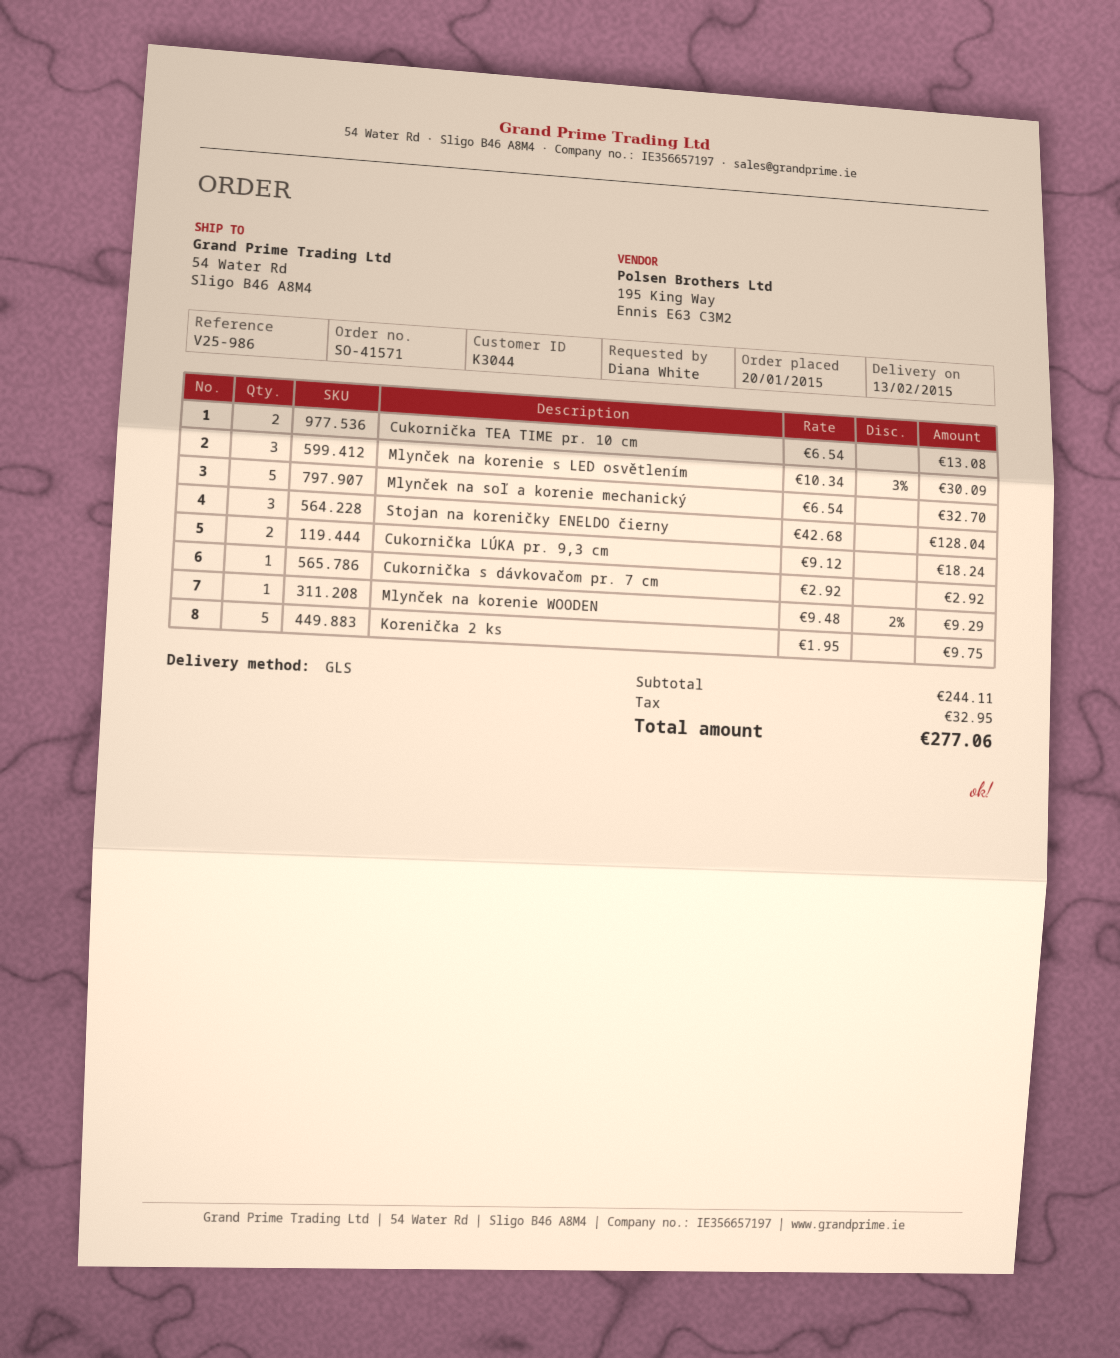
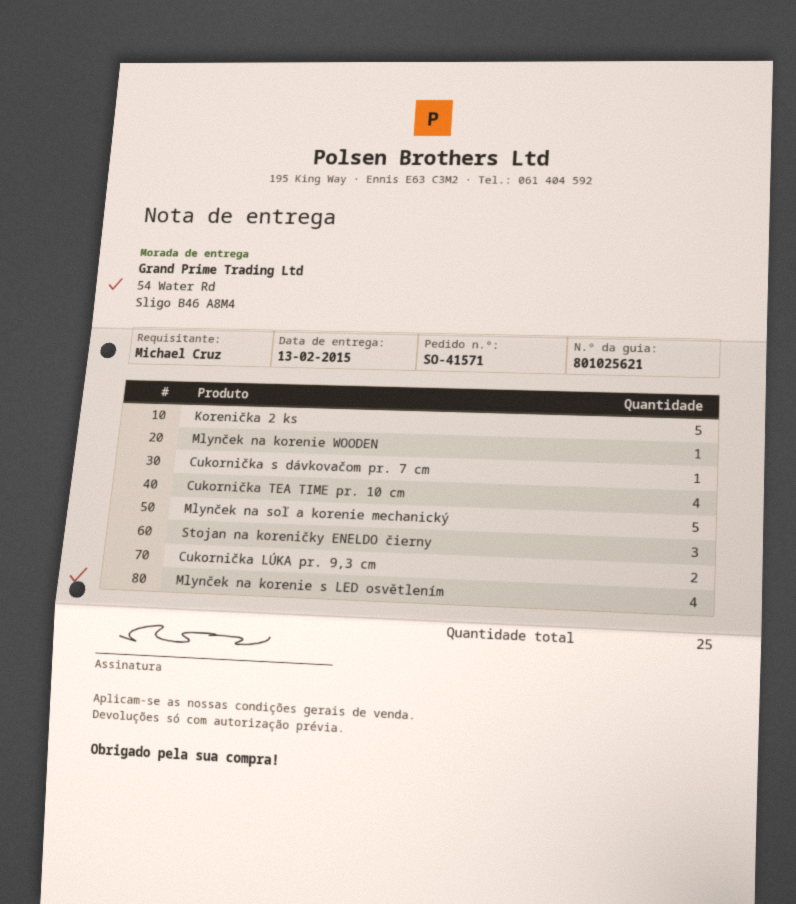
ordered by: Diana White -> Michael Cruz
Cukornička TEA TIME pr. 10 cm: 2 -> 4
Mlynček na korenie s LED osvětlením: 3 -> 4

